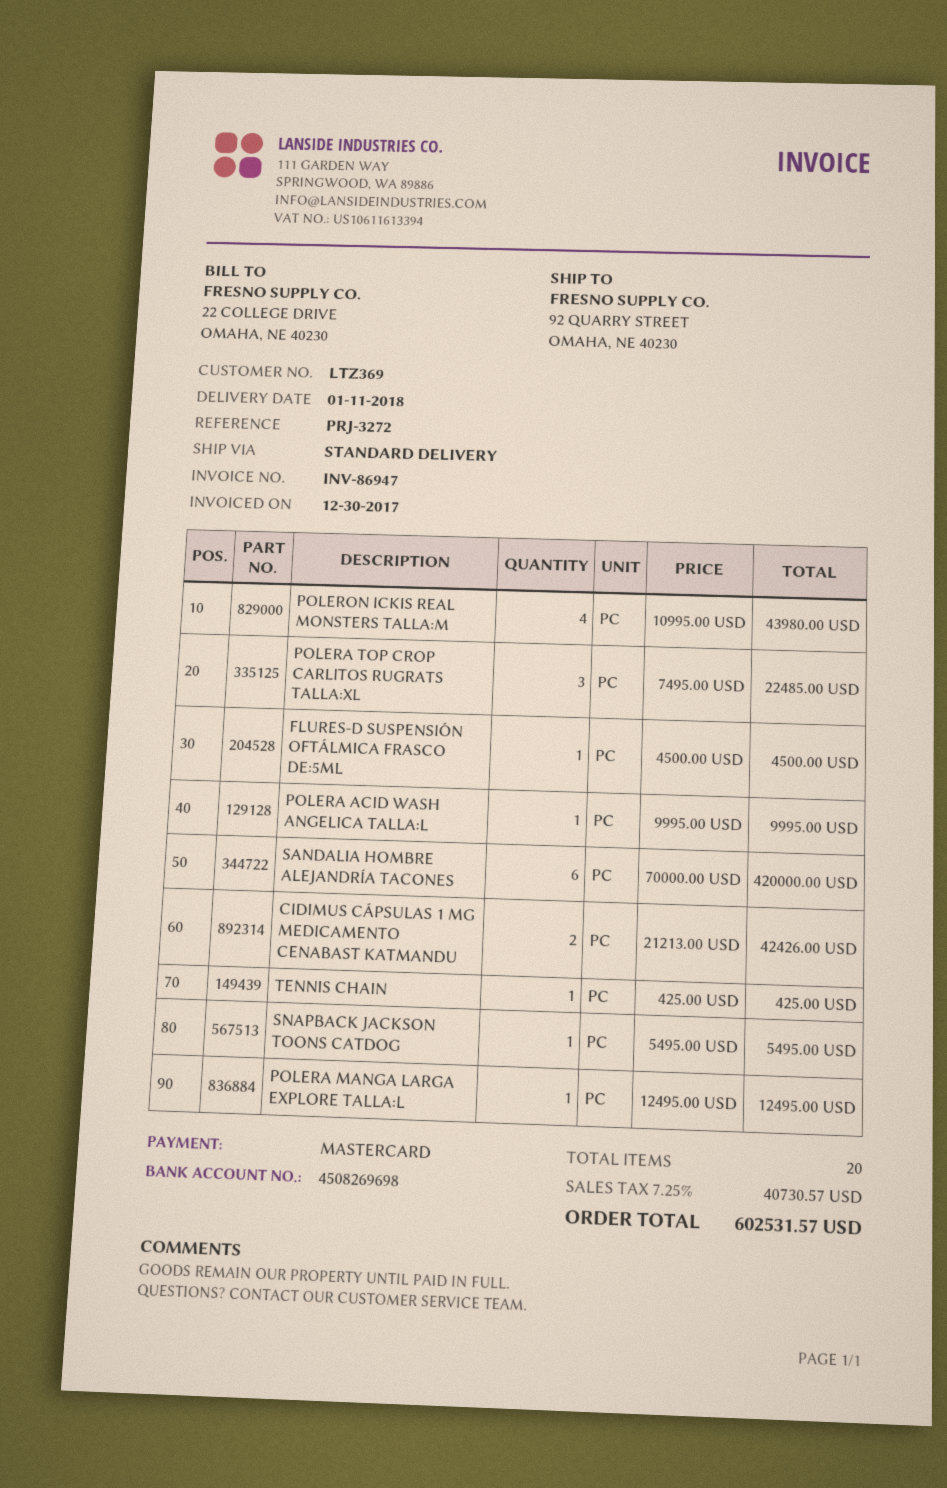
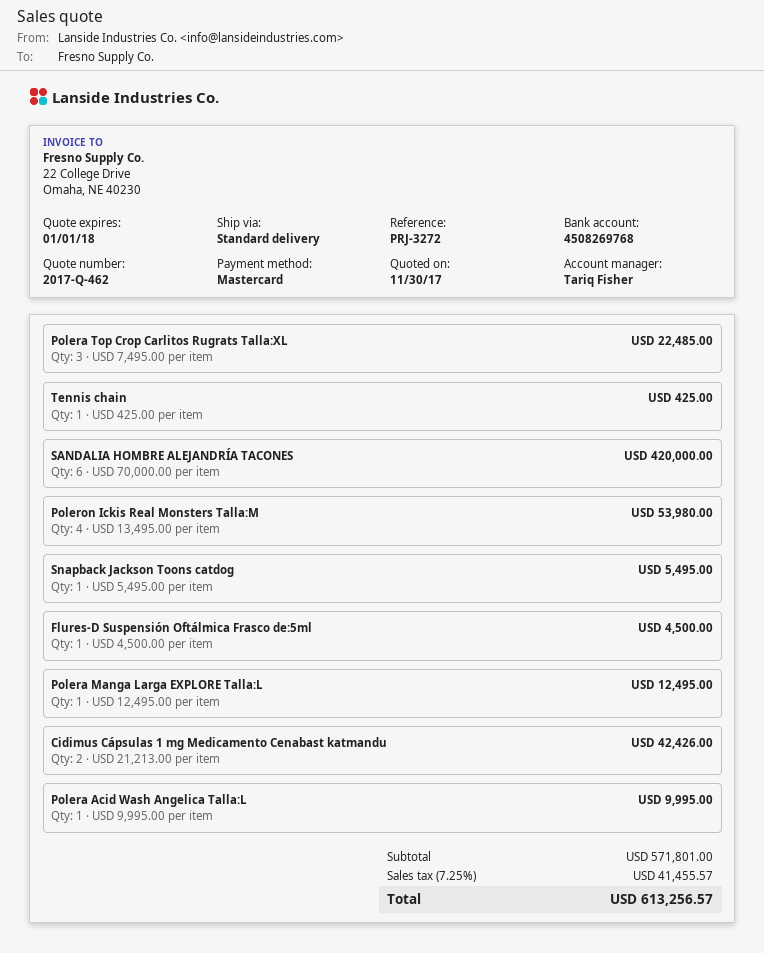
bank account: 4508269698 -> 4508269768
POLERON ICKIS REAL MONSTERS TALLA:M: 4 x 10995.00 = 43980.00 -> 4 x 13495.00 = 53980.00
tax: 7.25% = 40730.57 -> 7.25% = 41455.57
total: 602531.57 -> 613256.57

